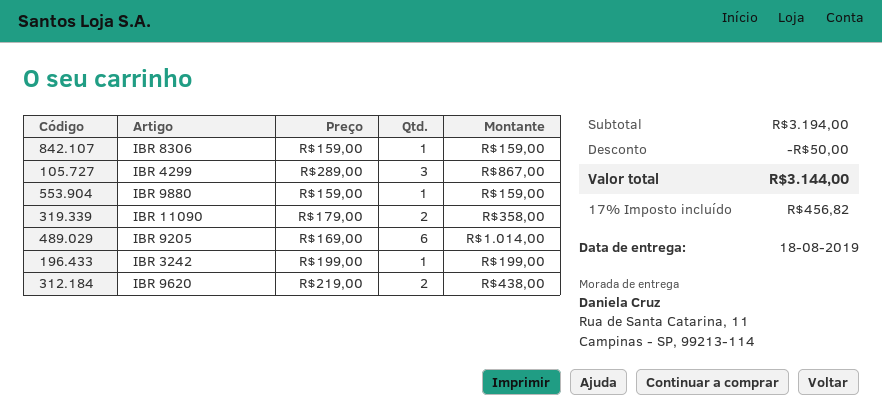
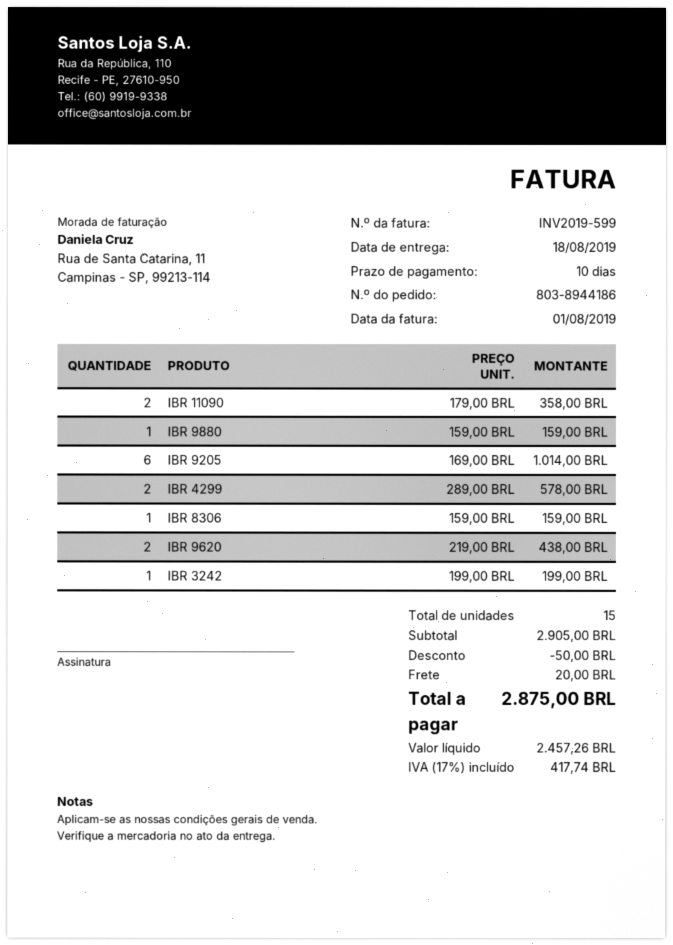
IBR 4299: 3 x 289.00 = 867.00 -> 2 x 289.00 = 578.00
subtotal: 3194.00 -> 2905.00
shipping: none -> 20.00
tax: 17% = 456.82 -> 17% = 417.74
total: 3144.00 -> 2875.00

